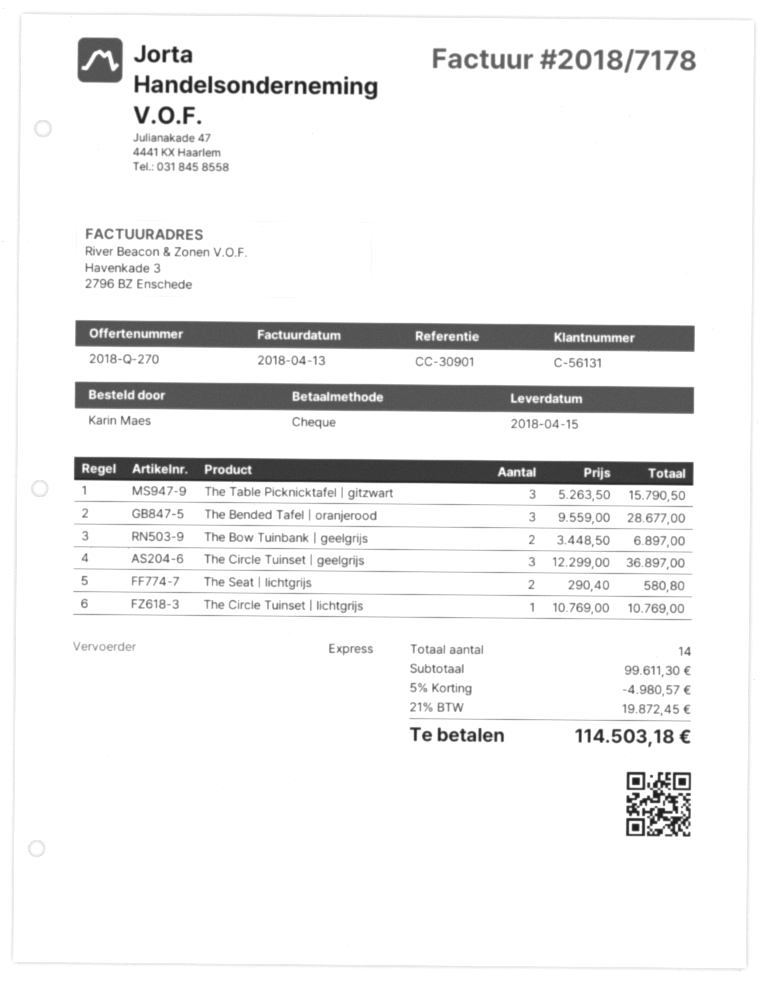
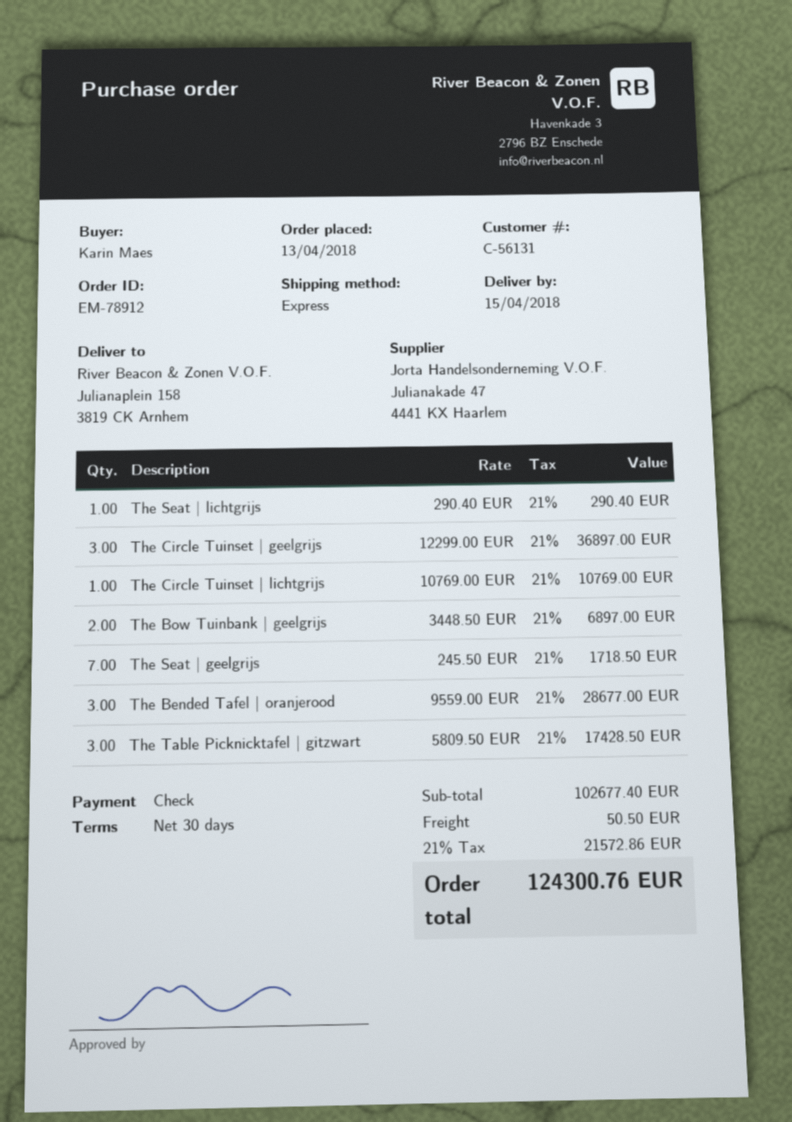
The Table Picknicktafel | gitzwart: 3 x 5263.50 = 15790.50 -> 3 x 5809.50 = 17428.50
The Seat | lichtgrijs: 2 x 290.40 = 580.80 -> 1 x 290.40 = 290.40
The Seat | geelgrijs: none -> 7 x 245.50 = 1718.50
subtotal: 99611.30 -> 102677.40
discount: 5% = 4980.57 -> none
shipping: none -> 50.50
tax: 21% = 19872.45 -> 21% = 21572.86
total: 114503.18 -> 124300.76

